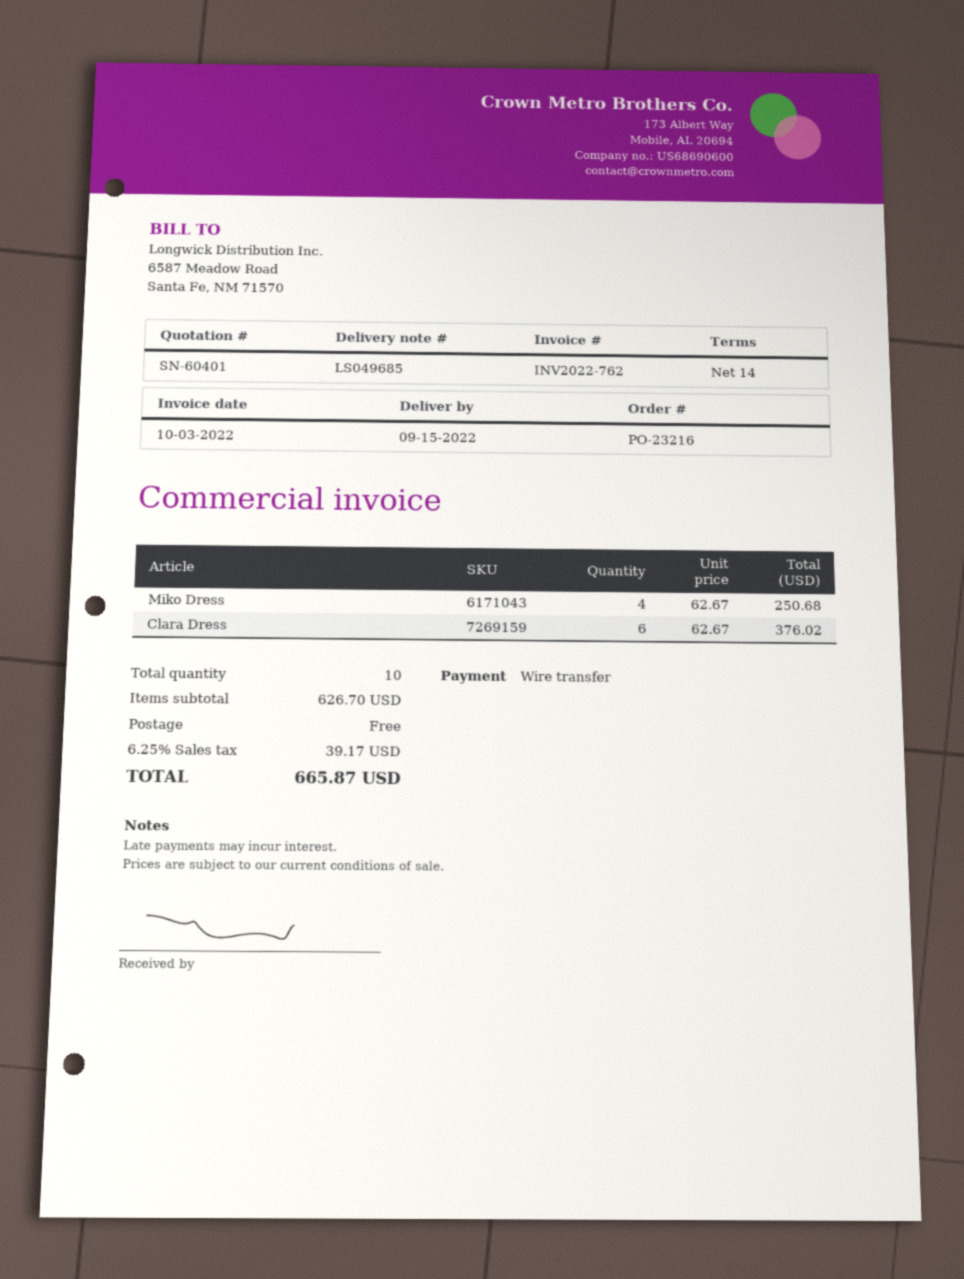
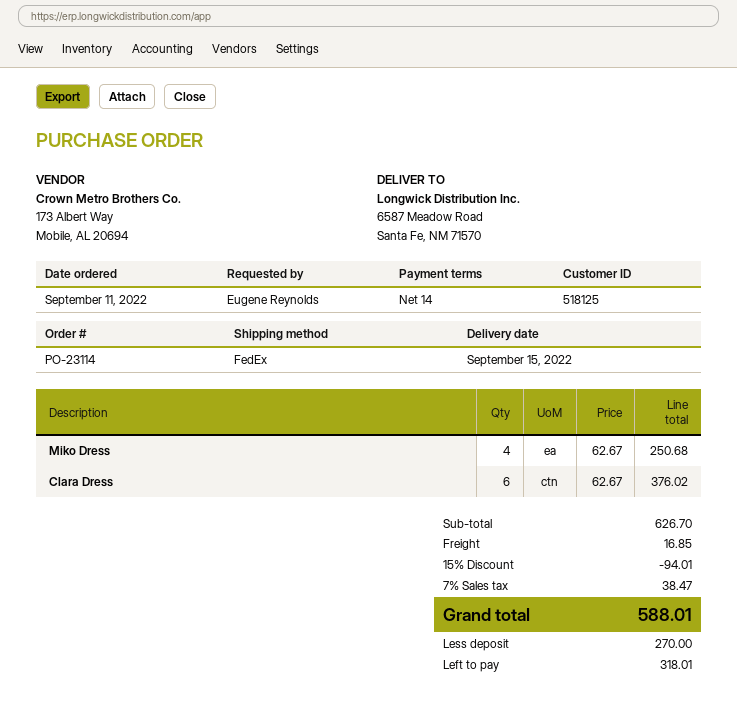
order number: PO-23216 -> PO-23114
discount: none -> 15% = 94.01
shipping: 0.00 -> 16.85
tax: 6.25% = 39.17 -> 7% = 38.47
total: 665.87 -> 588.01

